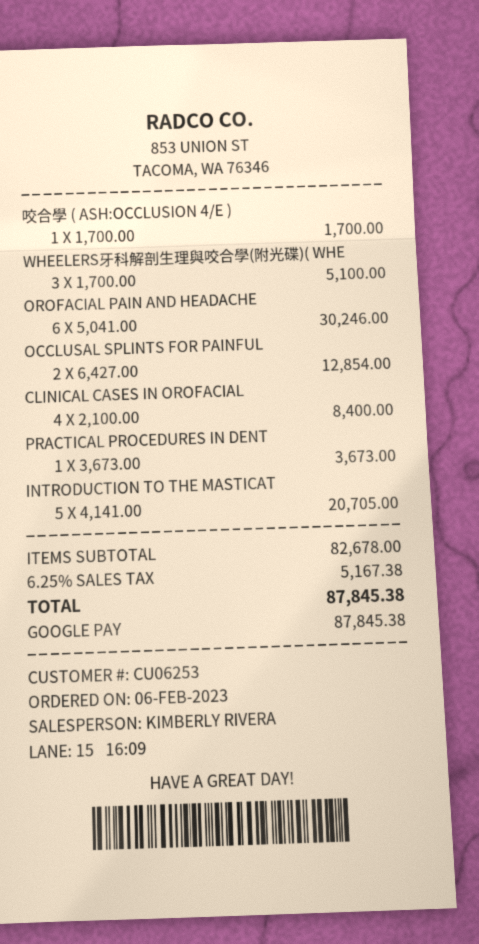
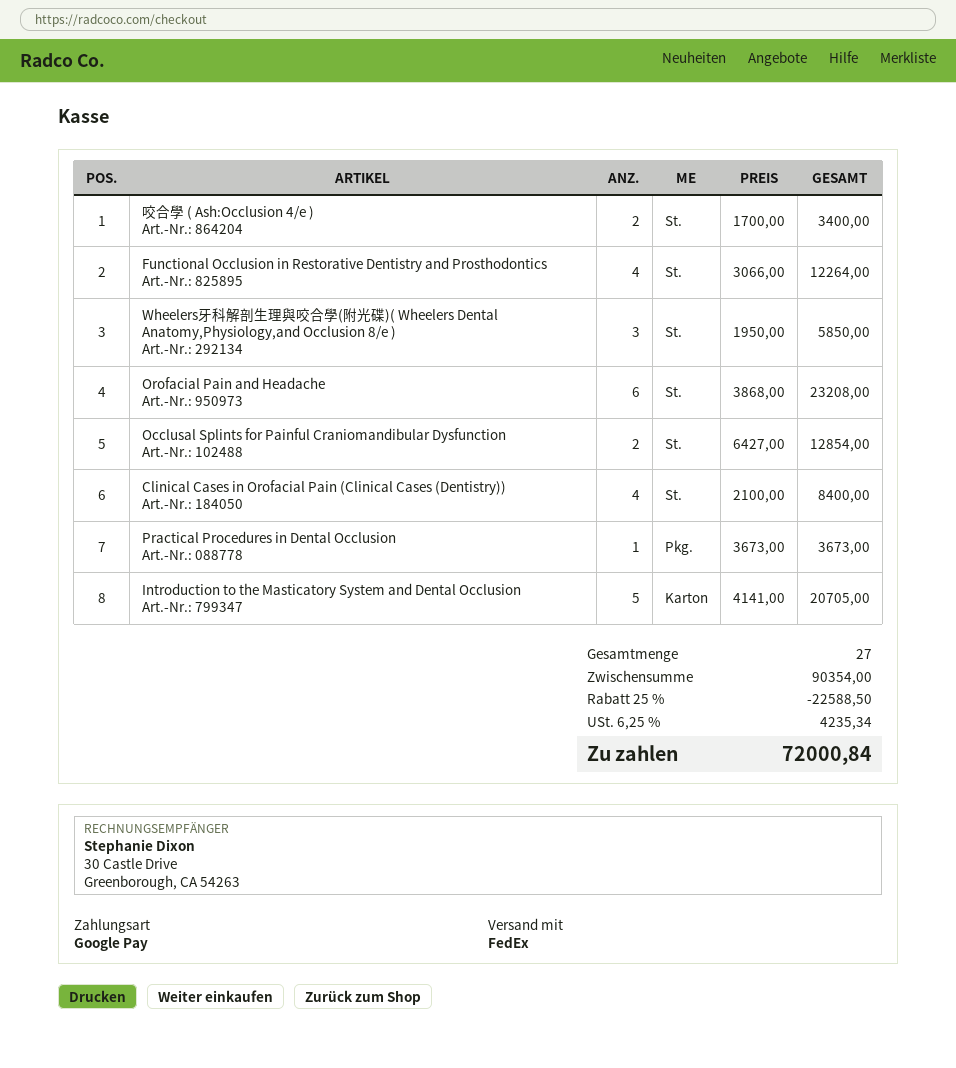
咬合學 ( ASH:OCCLUSION 4/E ): 1 x 1700.00 = 1700.00 -> 2 x 1700.00 = 3400.00
WHEELERS牙科解剖生理與咬合學(附光碟)( WHE: 3 x 1700.00 = 5100.00 -> 3 x 1950.00 = 5850.00
OROFACIAL PAIN AND HEADACHE: 6 x 5041.00 = 30246.00 -> 6 x 3868.00 = 23208.00
Functional Occlusion in Restorative Dentistry and Prosthodontics: none -> 4 x 3066.00 = 12264.00
subtotal: 82678.00 -> 90354.00
discount: none -> 25% = 22588.50
tax: 6.25% = 5167.38 -> 6.25% = 4235.34
total: 87845.38 -> 72000.84

